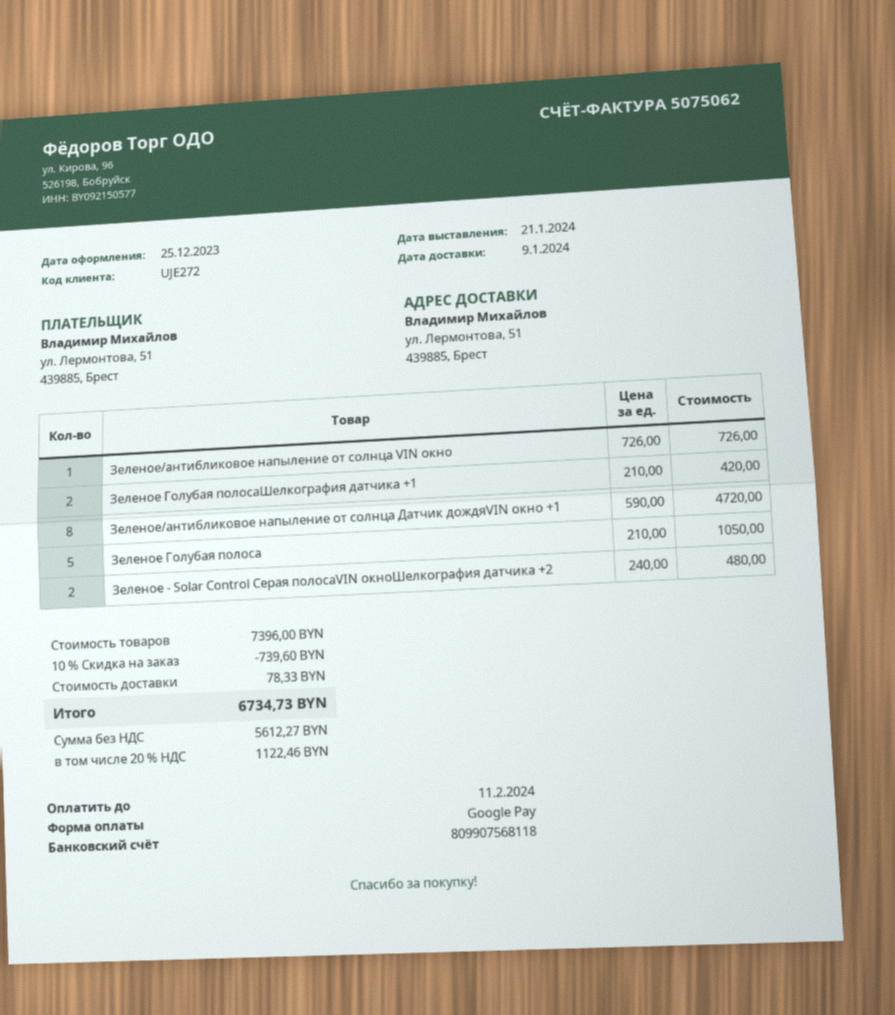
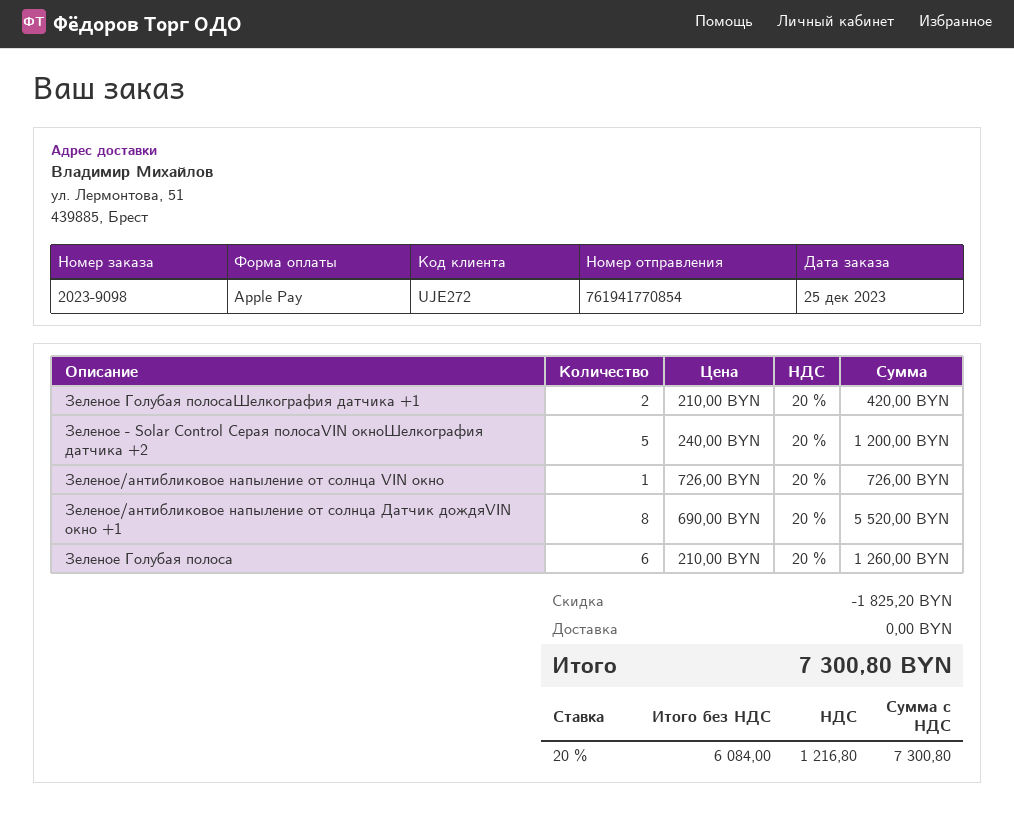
payment method: Google Pay -> Apple Pay
Зеленое/антибликовое напыление от солнца Датчик дождяVIN окно +1: 8 x 590.00 = 4720.00 -> 8 x 690.00 = 5520.00
Зеленое Голубая полоса: 5 x 210.00 = 1050.00 -> 6 x 210.00 = 1260.00
Зеленое - Solar Control Серая полосаVIN окноШелкография датчика +2: 2 x 240.00 = 480.00 -> 5 x 240.00 = 1200.00
discount: 739.60 -> 1825.20
shipping: 78.33 -> 0.00
net: 5612.27 -> 6084.00
tax: 20% = 1122.46 -> 20% = 1216.80
total: 6734.73 -> 7300.80

